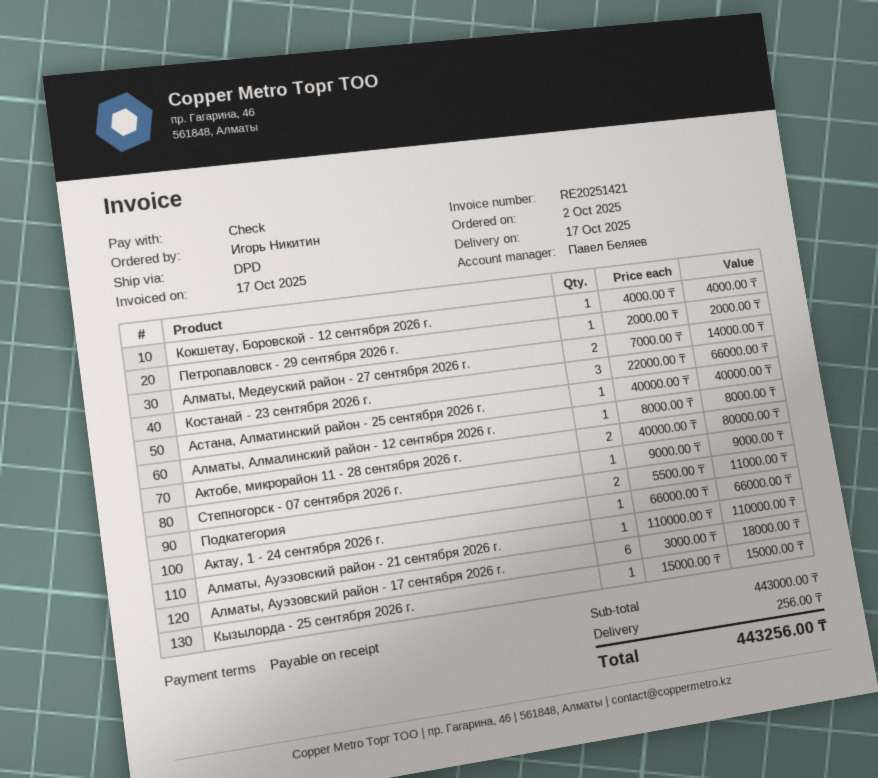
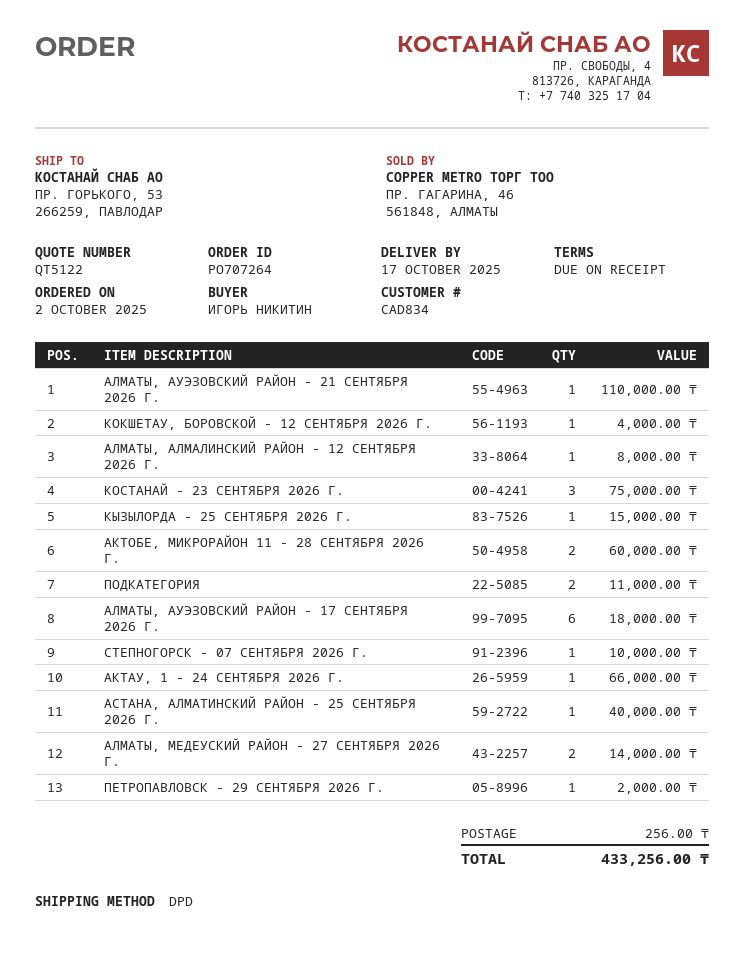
Костанай - 23 сентября 2026 г.: 3 for 66000.00 -> 3 for 75000.00
Актобе, микрорайон 11 - 28 сентября 2026 г.: 2 for 80000.00 -> 2 for 60000.00
Степногорск - 07 сентября 2026 г.: 1 for 9000.00 -> 1 for 10000.00
total: 443256.00 -> 433256.00

